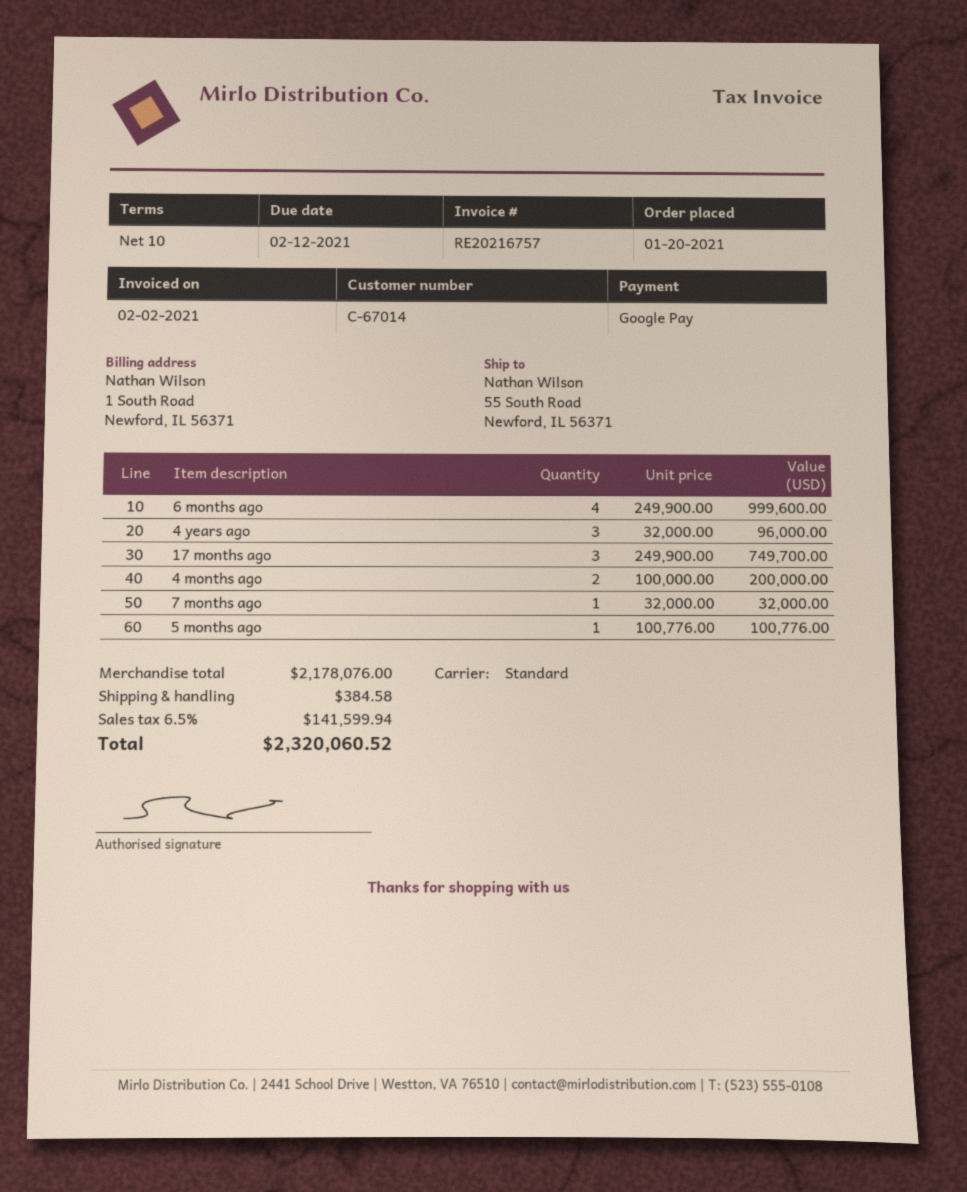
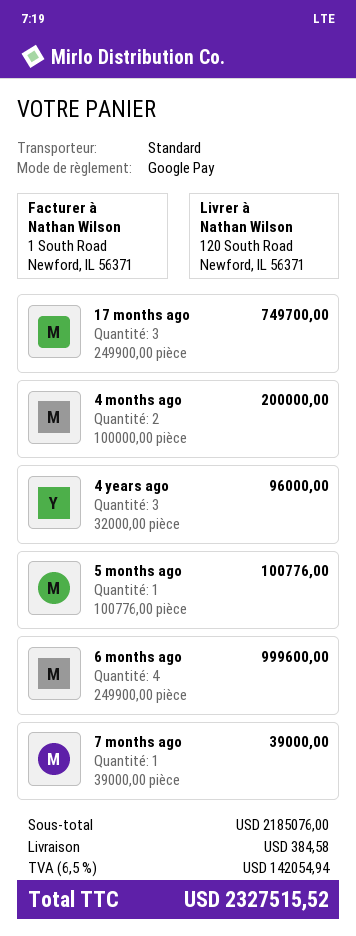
ship to: 55 South Road, Newford, IL 56371 -> 120 South Road, Newford, IL 56371
7 months ago: 1 x 32000.00 = 32000.00 -> 1 x 39000.00 = 39000.00
subtotal: 2178076.00 -> 2185076.00
tax: 6.5% = 141599.94 -> 6.5% = 142054.94
total: 2320060.52 -> 2327515.52

